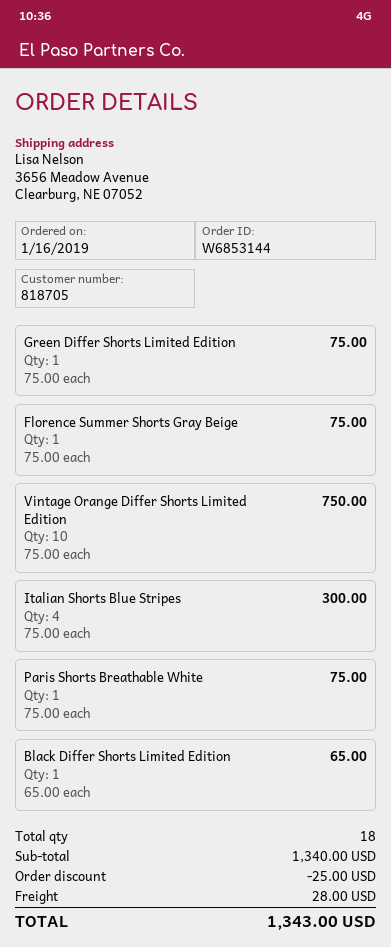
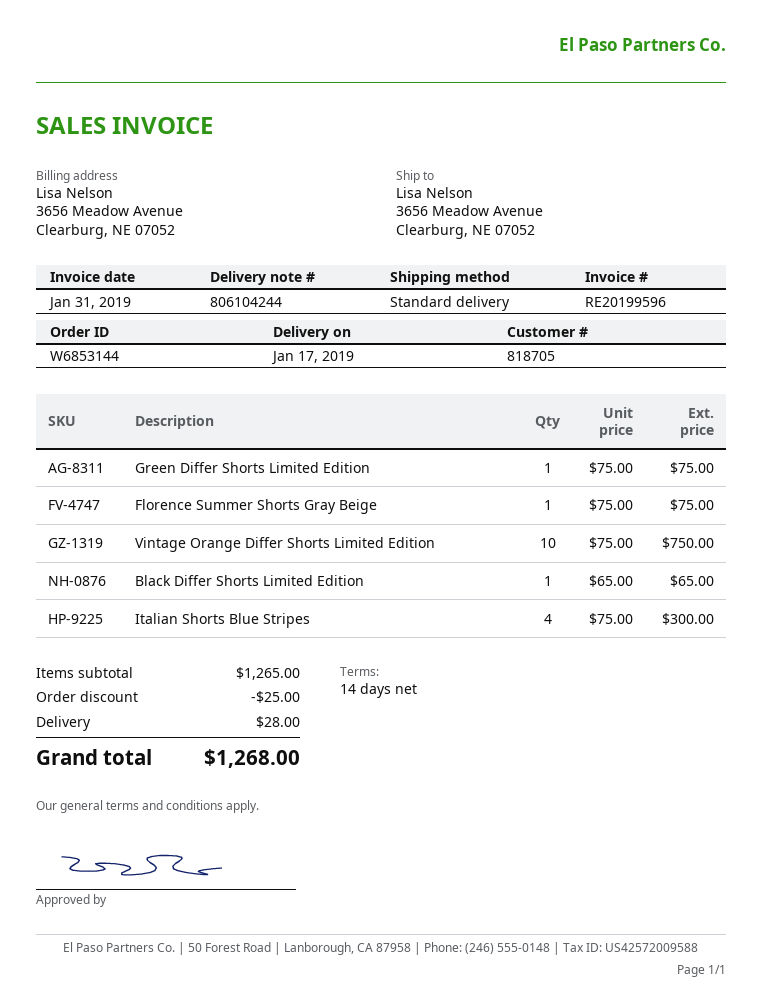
Paris Shorts Breathable White: 1 x 75.00 = 75.00 -> none
subtotal: 1340.00 -> 1265.00
total: 1343.00 -> 1268.00

